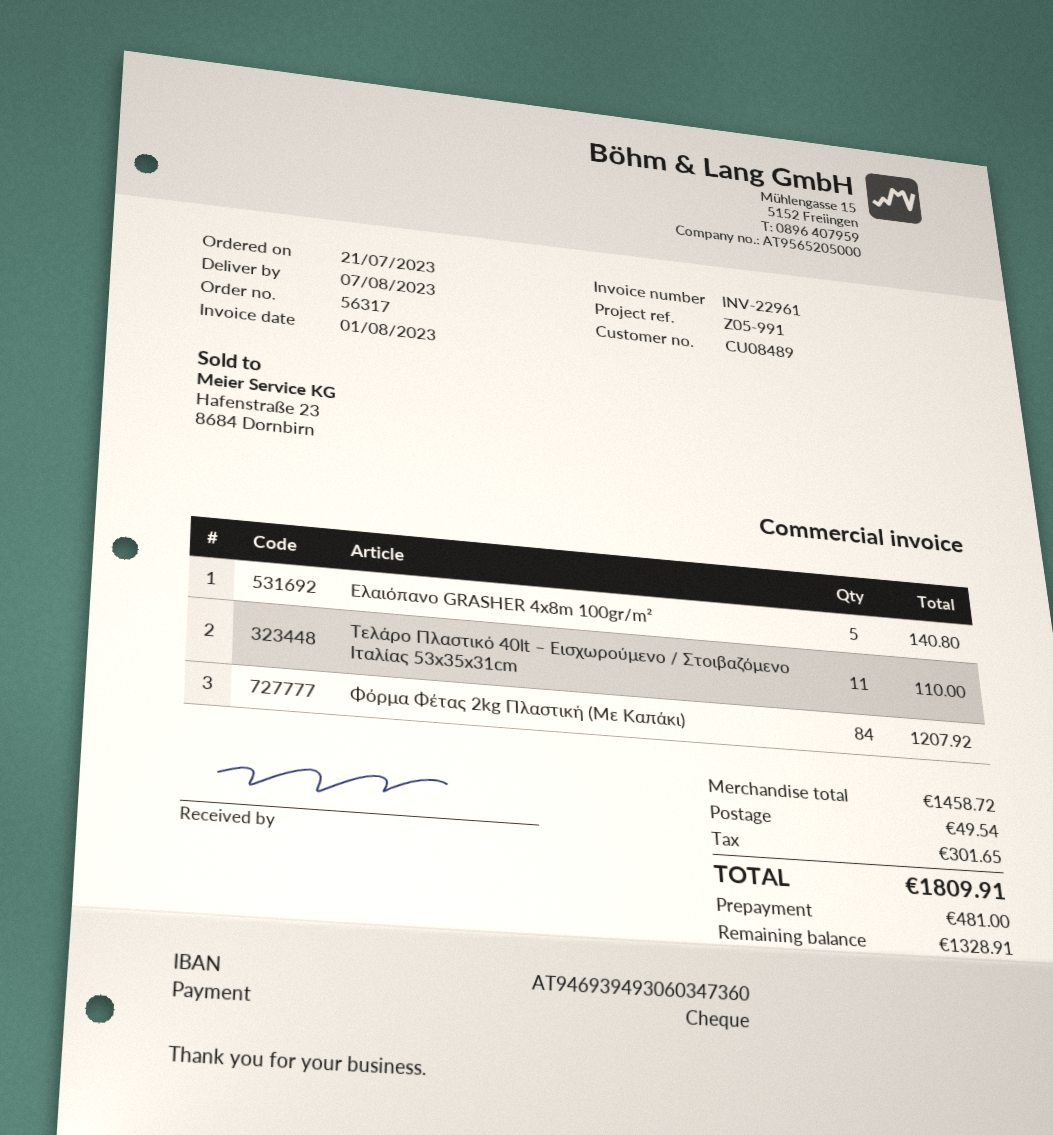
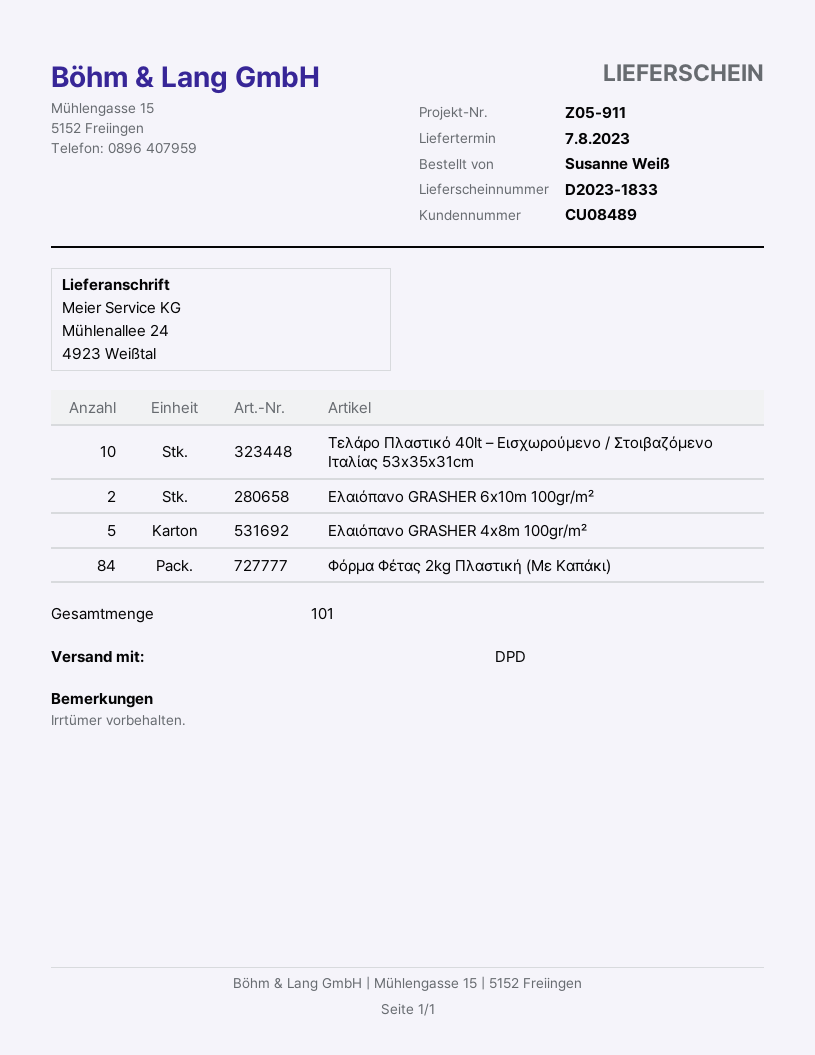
reference: Z05-991 -> Z05-911
Τελάρο Πλαστικό 40lt – Εισχωρούμενο / Στοιβαζόμενο Ιταλίας 53x35x31cm: 11 -> 10
Ελαιόπανο GRASHER 6x10m 100gr/m²: none -> 2

